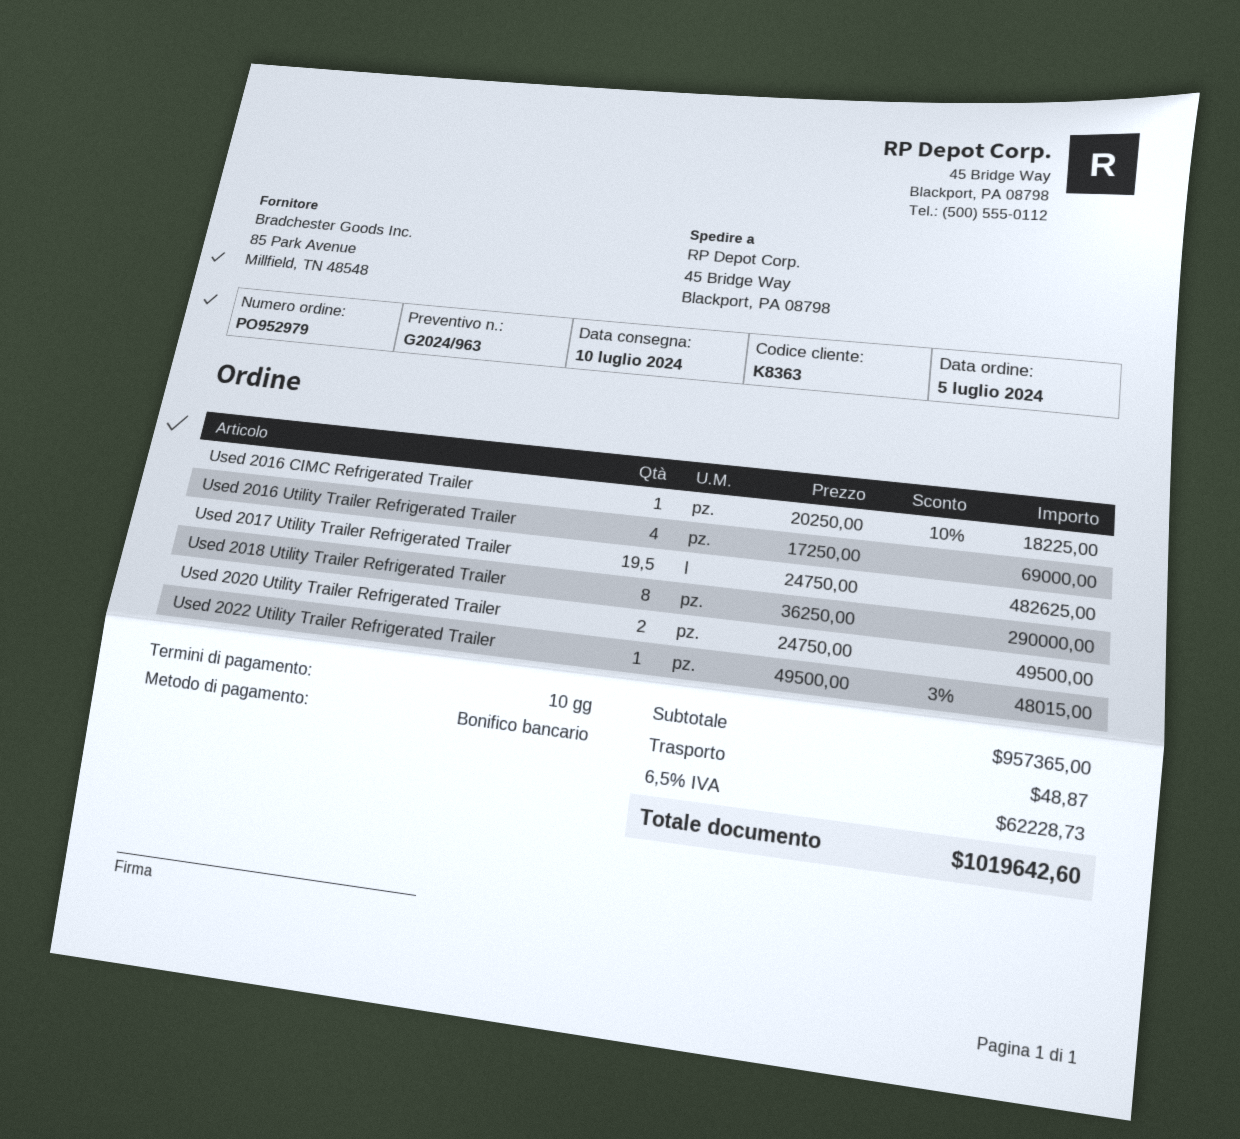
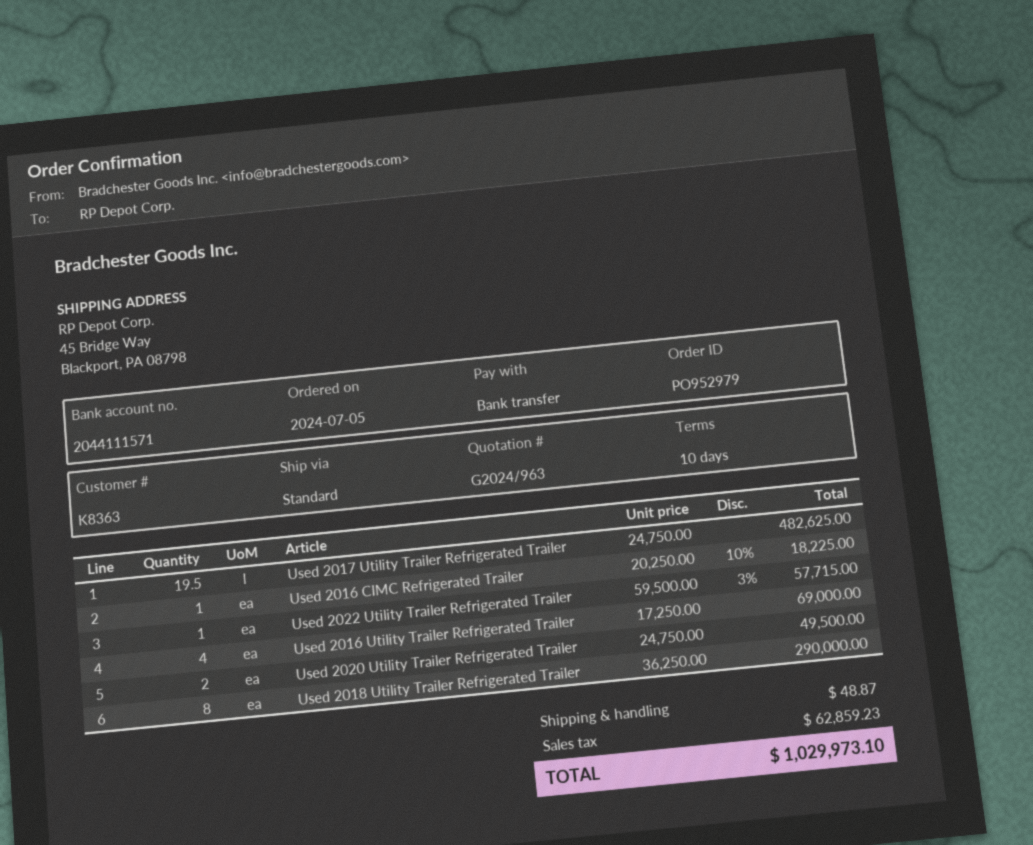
Used 2022 Utility Trailer Refrigerated Trailer: 1 x 49500.00 - 3% = 48015.00 -> 1 x 59500.00 - 3% = 57715.00
tax: 62228.73 -> 62859.23
total: 1019642.60 -> 1029973.10

